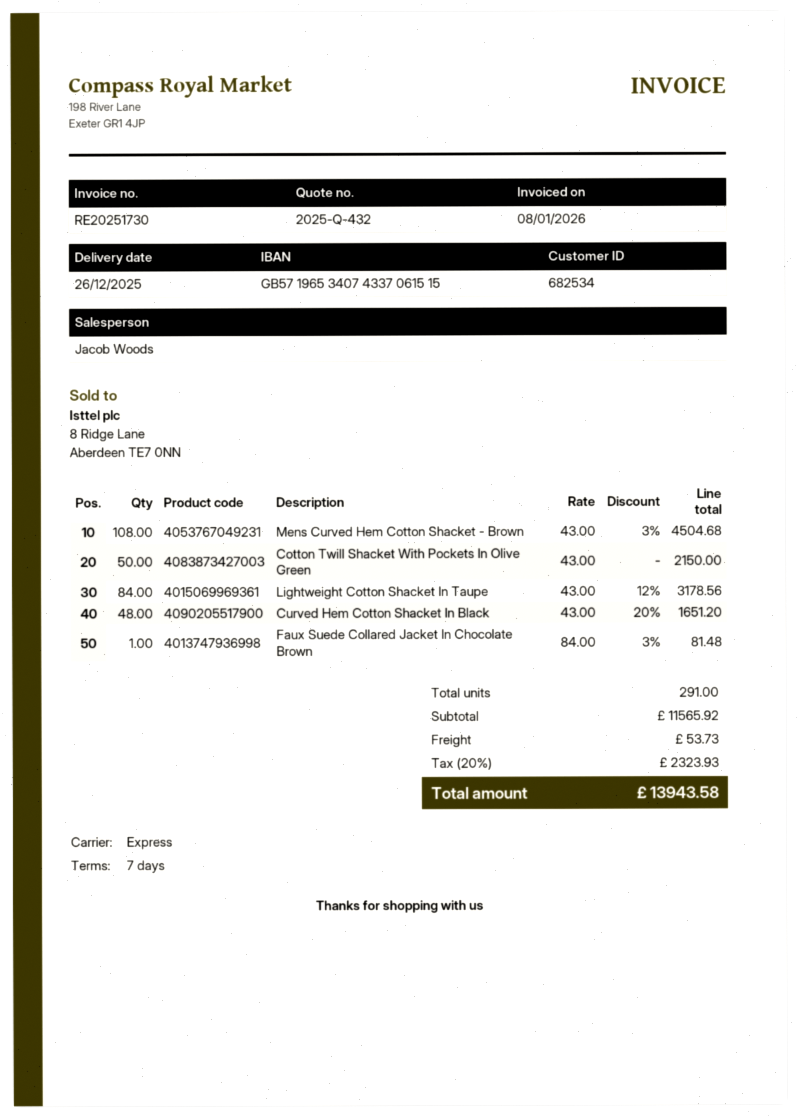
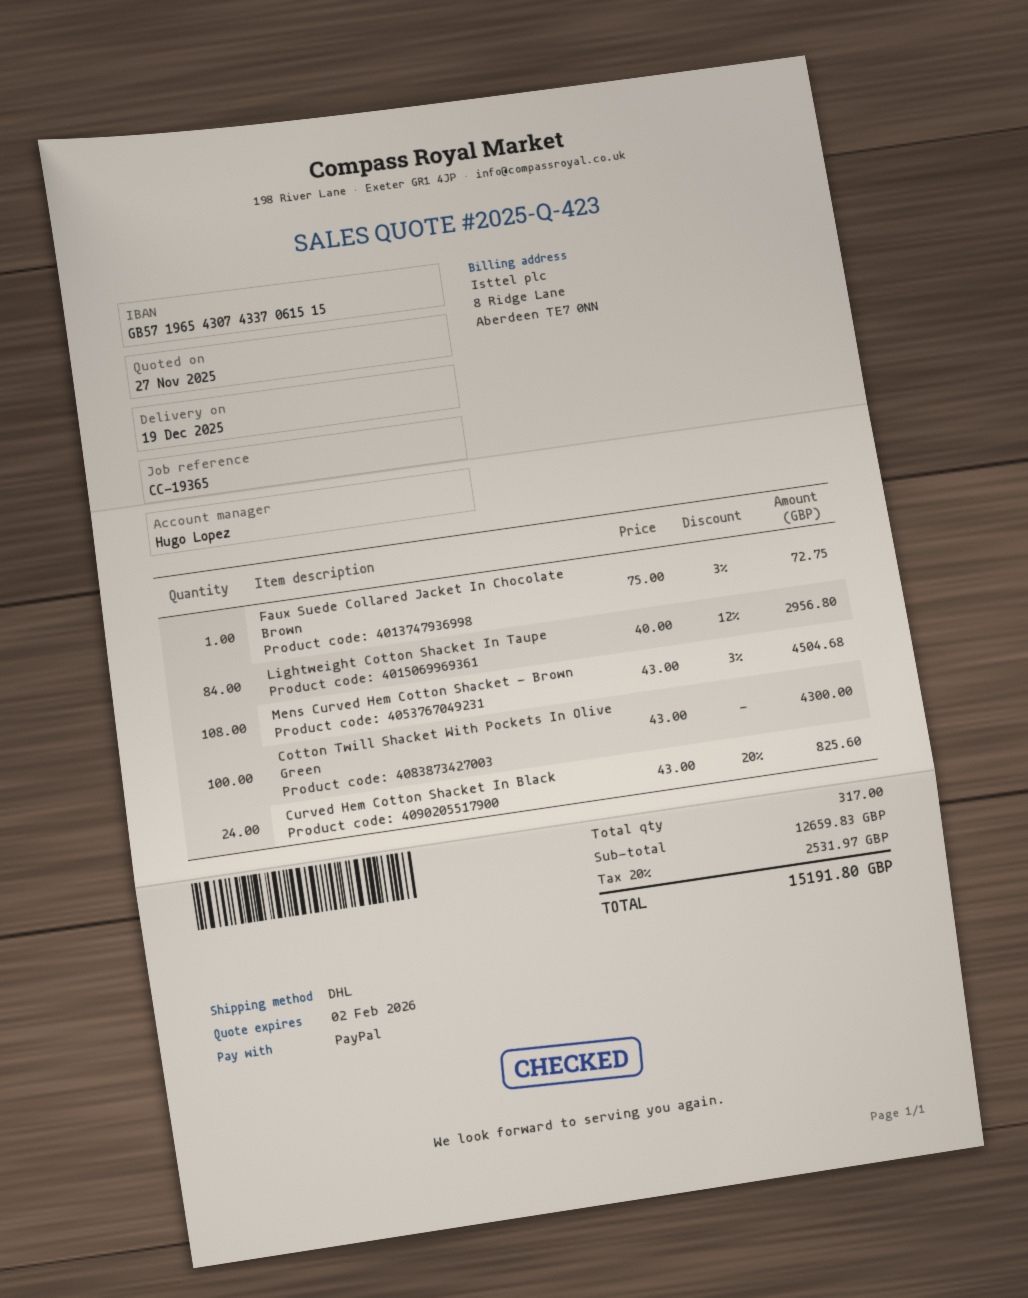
quote number: 2025-Q-432 -> 2025-Q-423
delivery date: 2025-12-26 -> 2025-12-19
sales rep: Jacob Woods -> Hugo Lopez
bank account: GB57196534074337061515 -> GB57196543074337061515
shipping method: express -> DHL
Cotton Twill Shacket With Pockets In Olive Green: 50 x 43.00 = 2150.00 -> 100 x 43.00 = 4300.00
Lightweight Cotton Shacket In Taupe: 84 x 43.00 - 12% = 3178.56 -> 84 x 40.00 - 12% = 2956.80
Curved Hem Cotton Shacket In Black: 48 x 43.00 - 20% = 1651.20 -> 24 x 43.00 - 20% = 825.60
Faux Suede Collared Jacket In Chocolate Brown: 1 x 84.00 - 3% = 81.48 -> 1 x 75.00 - 3% = 72.75
total quantity: 291 -> 317
subtotal: 11565.92 -> 12659.83
shipping: 53.73 -> none
tax: 20% = 2323.93 -> 20% = 2531.97
total: 13943.58 -> 15191.80

